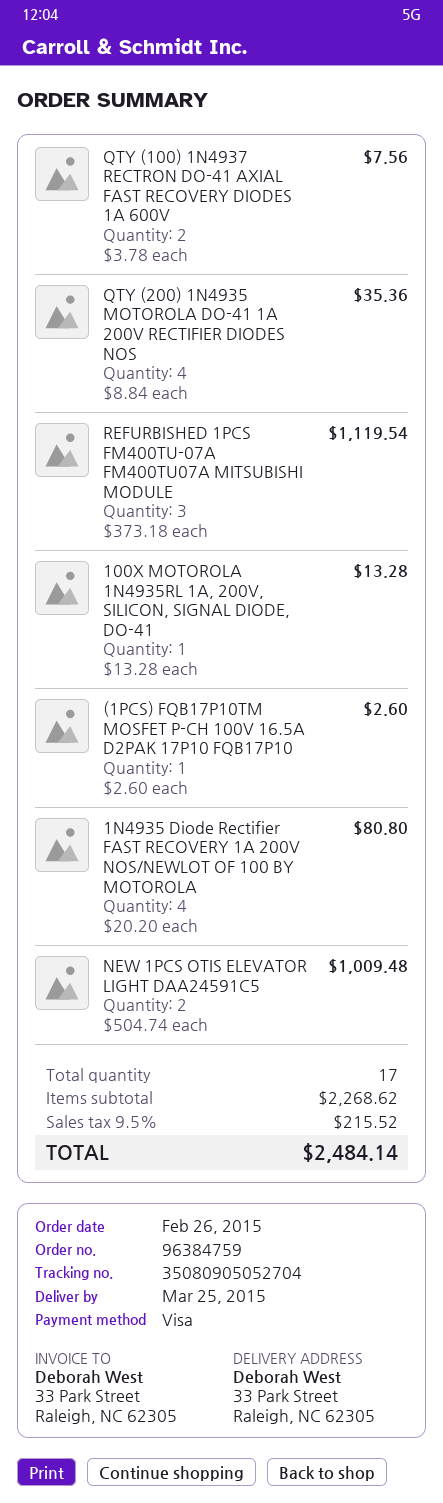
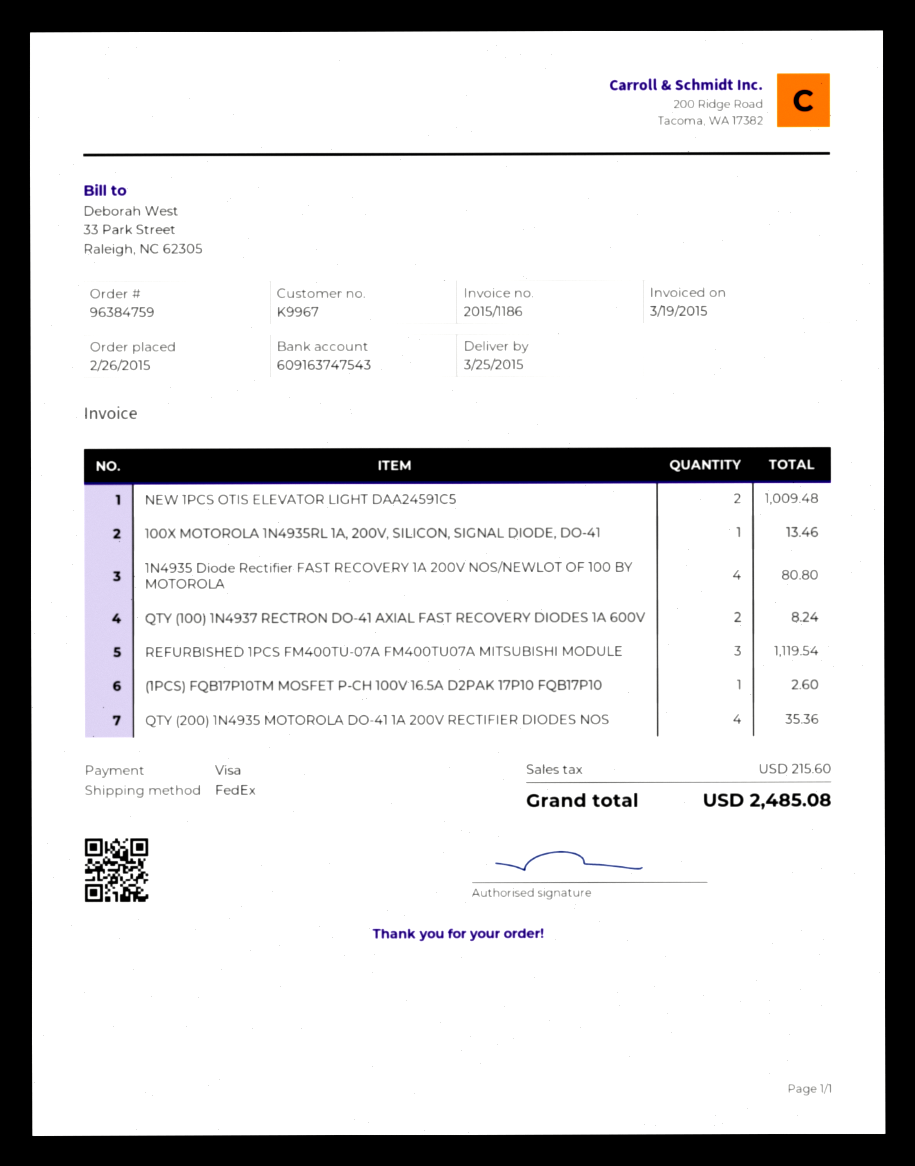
QTY (100) 1N4937 RECTRON DO-41 AXIAL FAST RECOVERY DIODES 1A 600V: 2 for 7.56 -> 2 for 8.24
100X MOTOROLA 1N4935RL 1A, 200V, SILICON, SIGNAL DIODE, DO-41: 1 for 13.28 -> 1 for 13.46
tax: 215.52 -> 215.60
total: 2484.14 -> 2485.08

